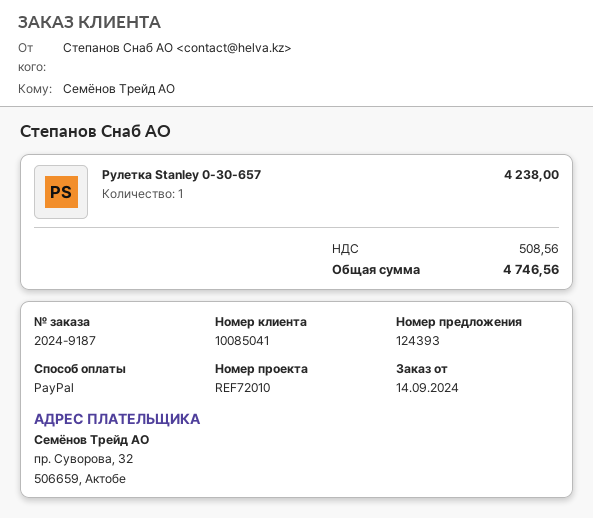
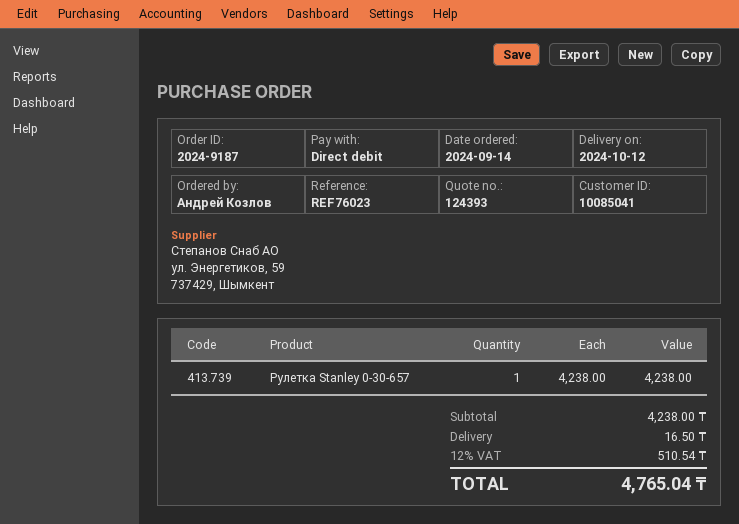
reference: REF72010 -> REF76023
payment method: PayPal -> direct debit
shipping: none -> 16.50
tax: 508.56 -> 510.54
total: 4746.56 -> 4765.04

